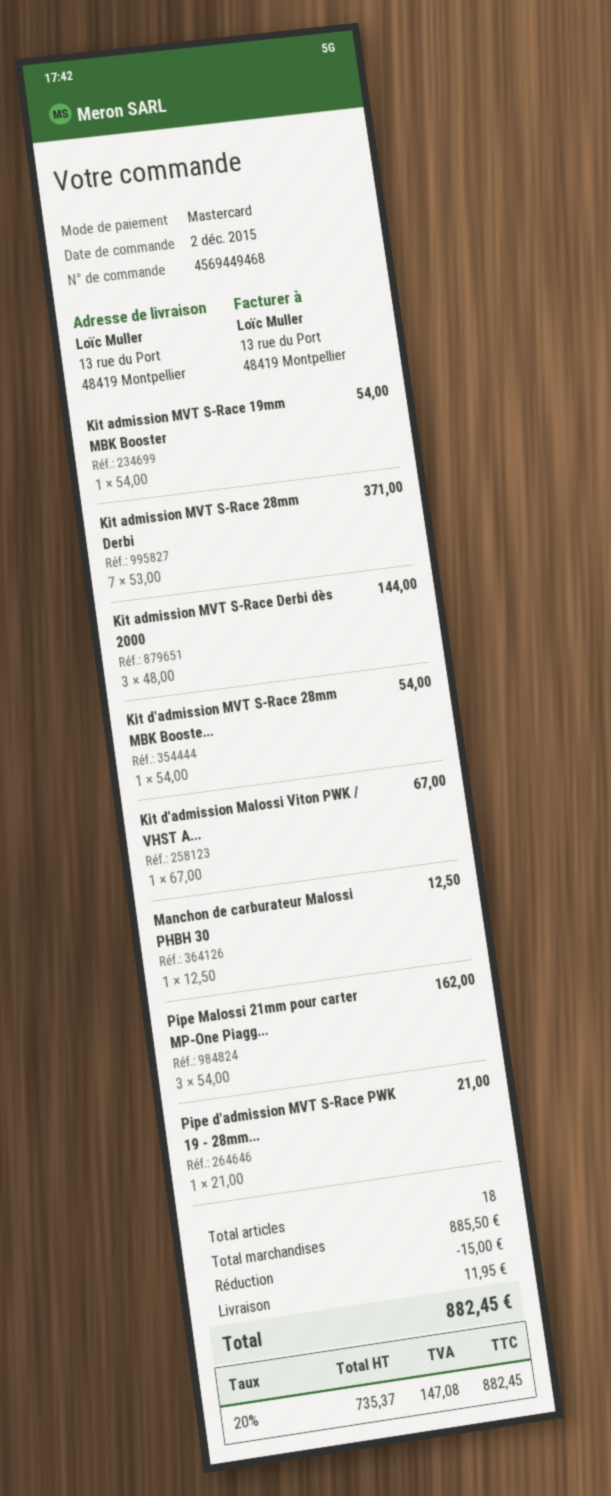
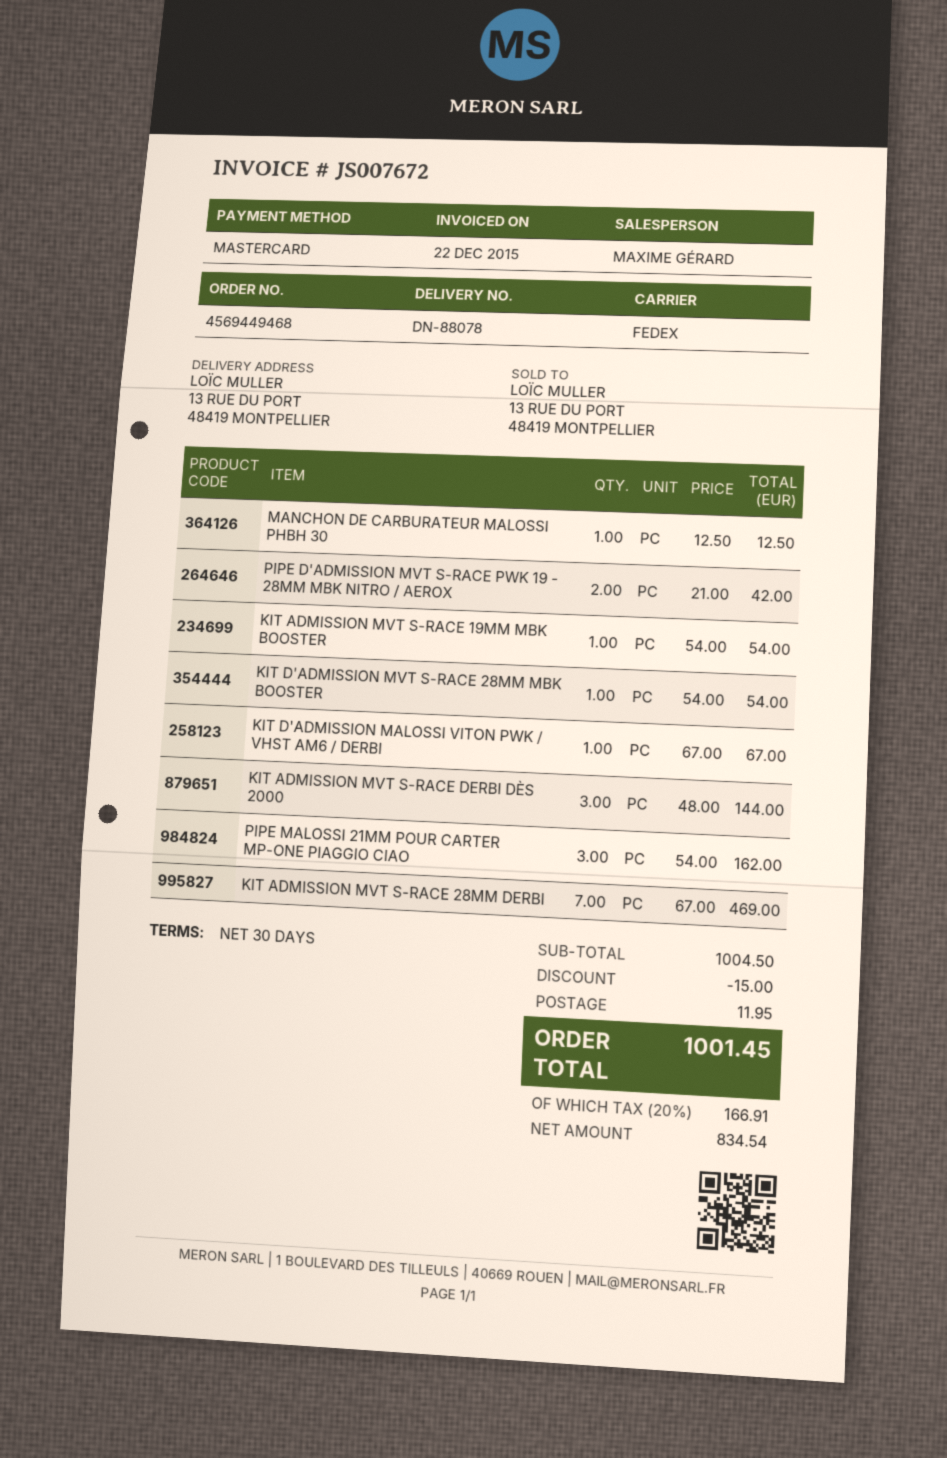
Kit admission MVT S-Race 28mm Derbi: 7 x 53.00 = 371.00 -> 7 x 67.00 = 469.00
Pipe d'admission MVT S-Race PWK 19 - 28mm...: 1 x 21.00 = 21.00 -> 2 x 21.00 = 42.00
subtotal: 885.50 -> 1004.50
net: 735.37 -> 834.54
tax: 20% = 147.08 -> 20% = 166.91
total: 882.45 -> 1001.45

